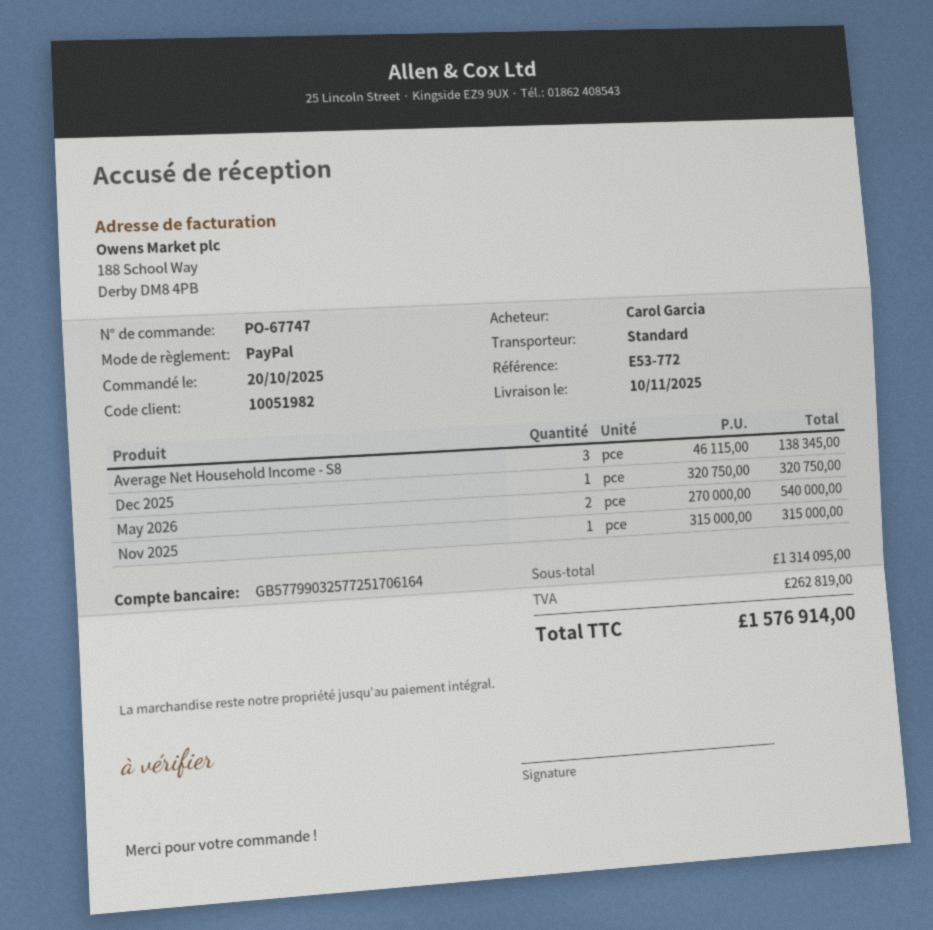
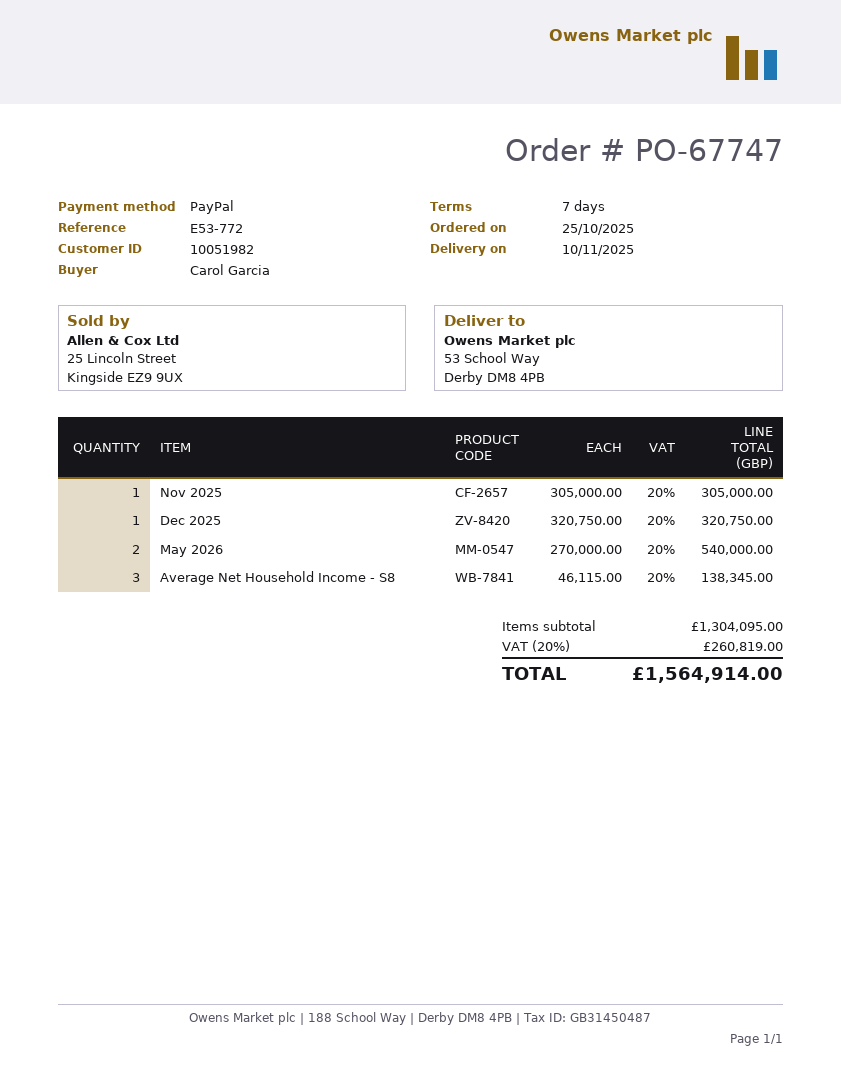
order date: 2025-10-20 -> 2025-10-25
Nov 2025: 1 x 315000.00 = 315000.00 -> 1 x 305000.00 = 305000.00
subtotal: 1314095.00 -> 1304095.00
tax: 262819.00 -> 260819.00
total: 1576914.00 -> 1564914.00

